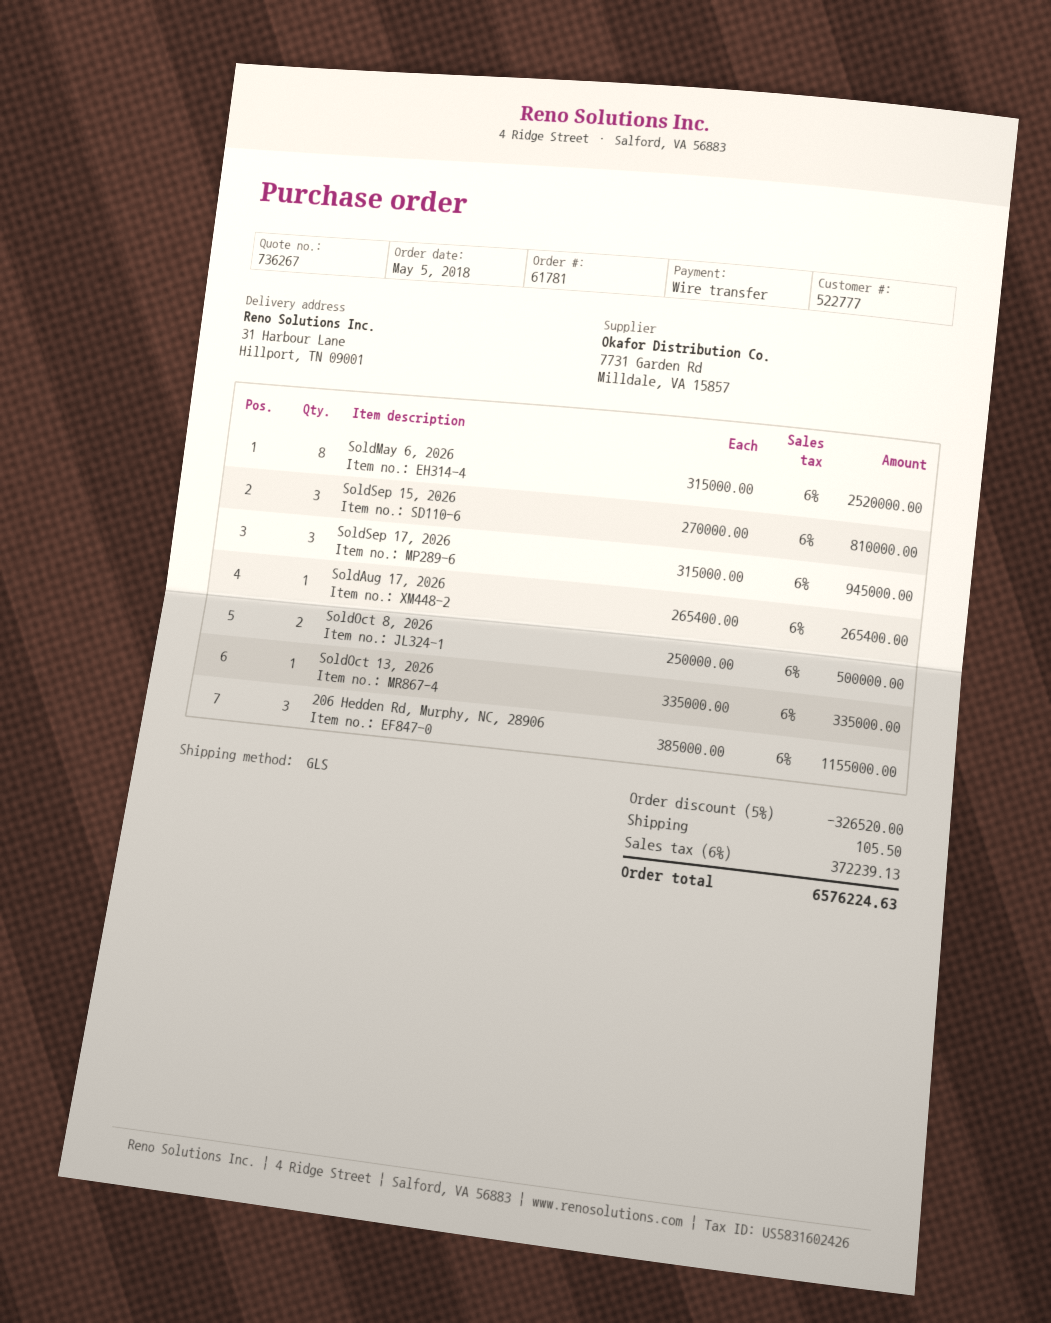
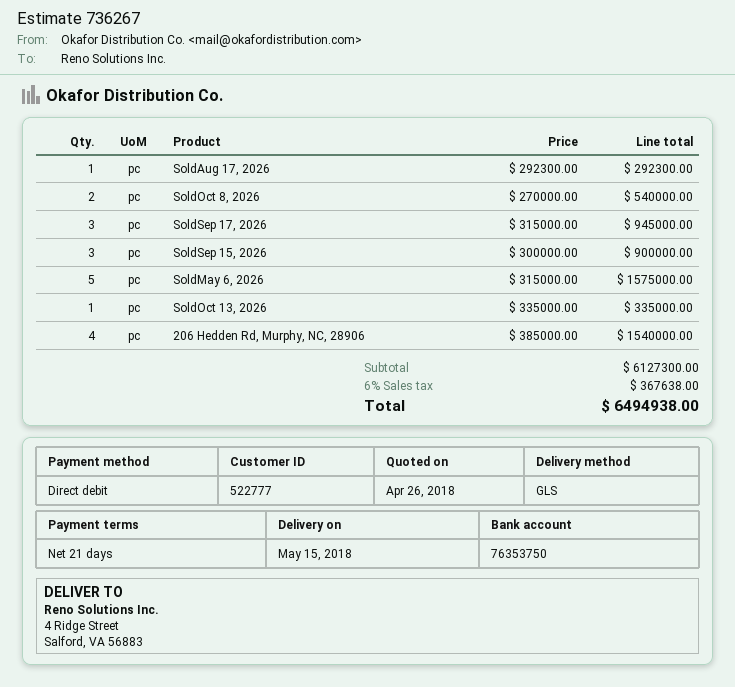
payment method: bank transfer -> direct debit
ship to: 31 Harbour Lane, Hillport, TN 09001 -> 4 Ridge Street, Salford, VA 56883
SoldMay 6, 2026: 8 x 315000.00 = 2520000.00 -> 5 x 315000.00 = 1575000.00
SoldSep 15, 2026: 3 x 270000.00 = 810000.00 -> 3 x 300000.00 = 900000.00
SoldAug 17, 2026: 1 x 265400.00 = 265400.00 -> 1 x 292300.00 = 292300.00
SoldOct 8, 2026: 2 x 250000.00 = 500000.00 -> 2 x 270000.00 = 540000.00
206 Hedden Rd, Murphy, NC, 28906: 3 x 385000.00 = 1155000.00 -> 4 x 385000.00 = 1540000.00
discount: 5% = 326520.00 -> none
shipping: 105.50 -> none
tax: 6% = 372239.13 -> 6% = 367638.00
total: 6576224.63 -> 6494938.00

